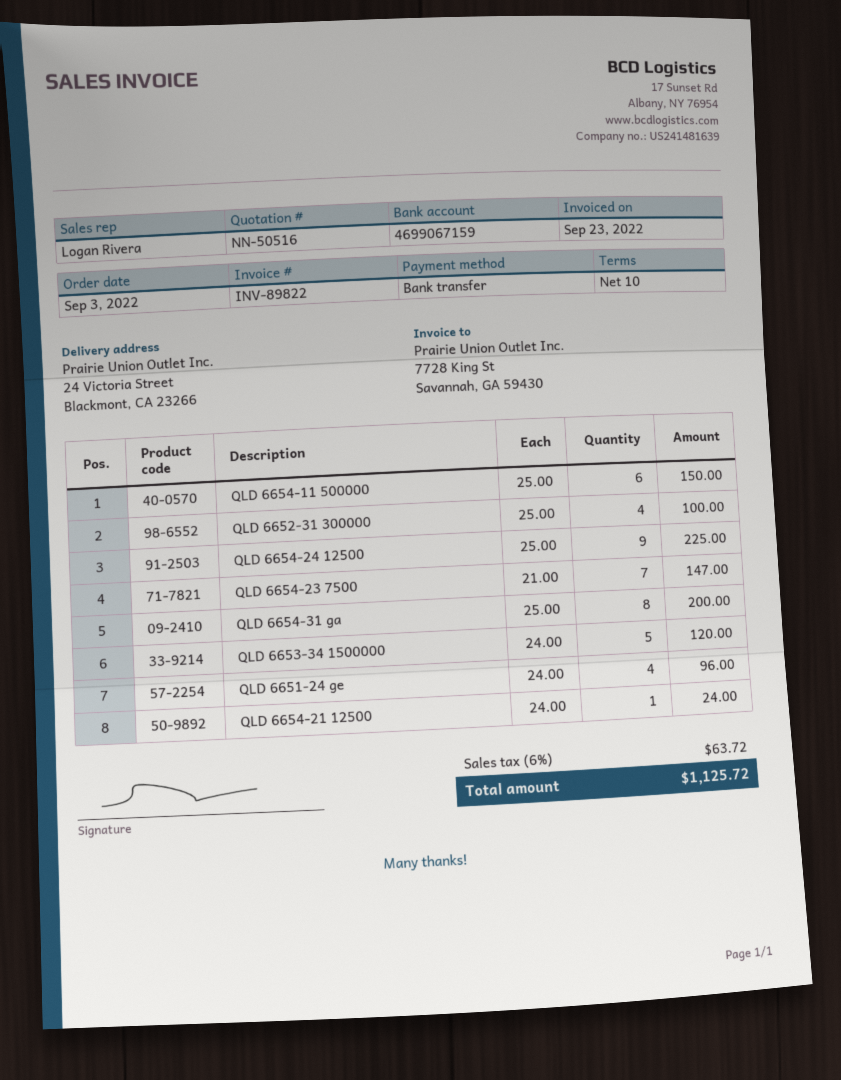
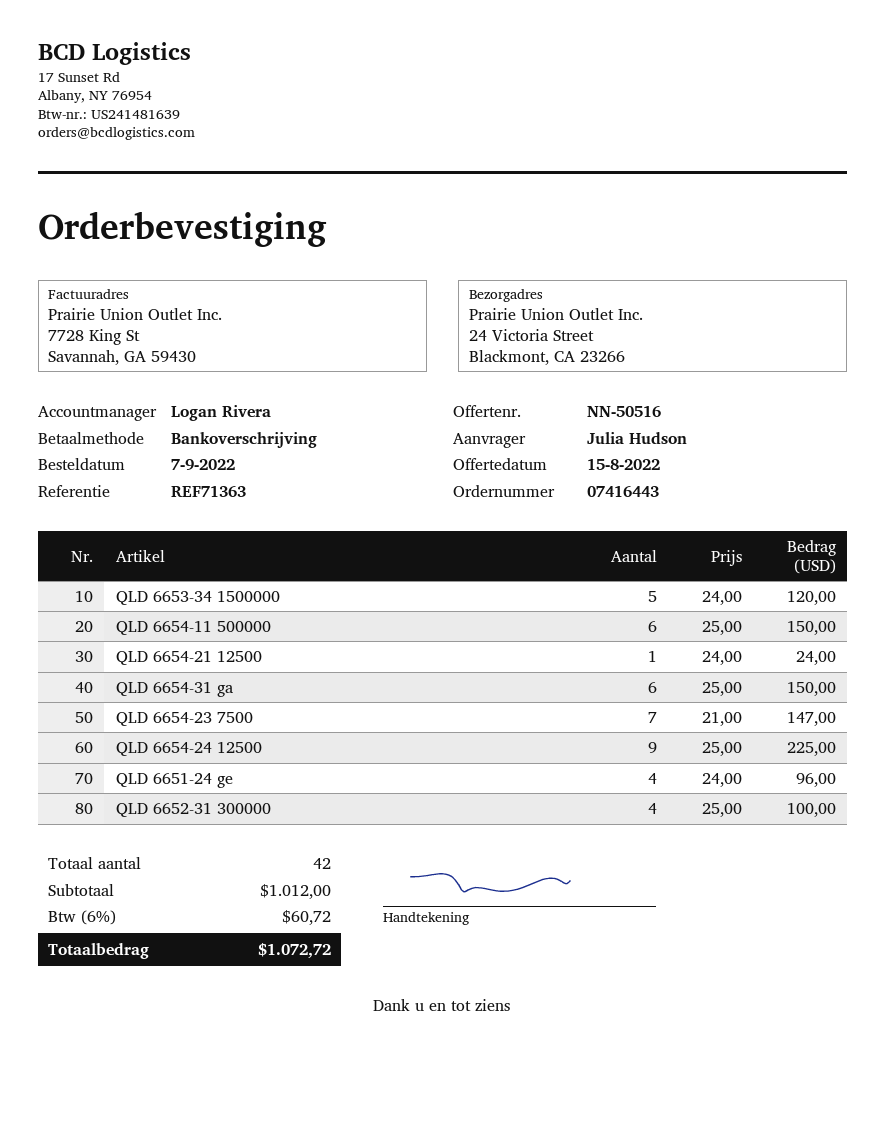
order date: 2022-09-03 -> 2022-09-07
QLD 6654-31 ga: 8 x 25.00 = 200.00 -> 6 x 25.00 = 150.00
tax: 6% = 63.72 -> 6% = 60.72
total: 1125.72 -> 1072.72

